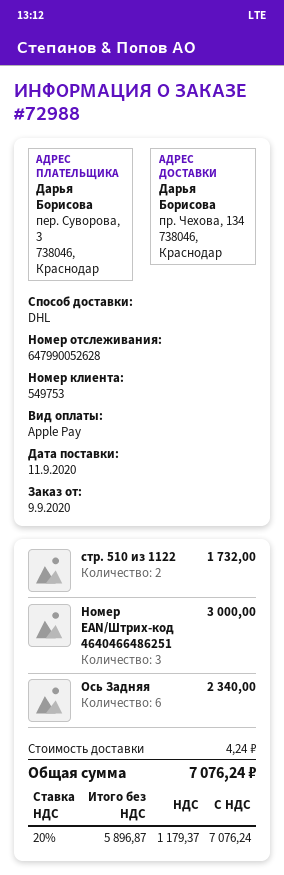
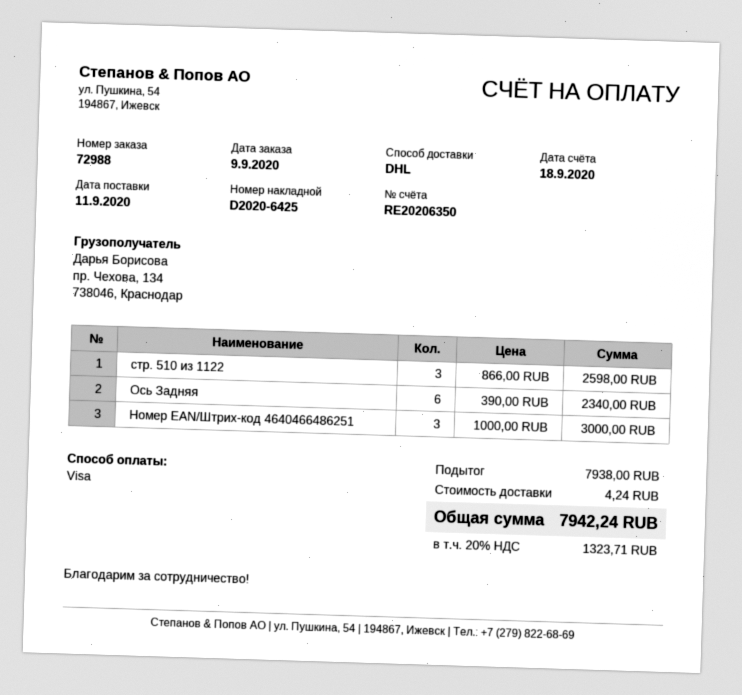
payment method: Apple Pay -> Visa
стр. 510 из 1122: 2 for 1732.00 -> 3 for 2598.00
tax: 20% = 1179.37 -> 20% = 1323.71
total: 7076.24 -> 7942.24

